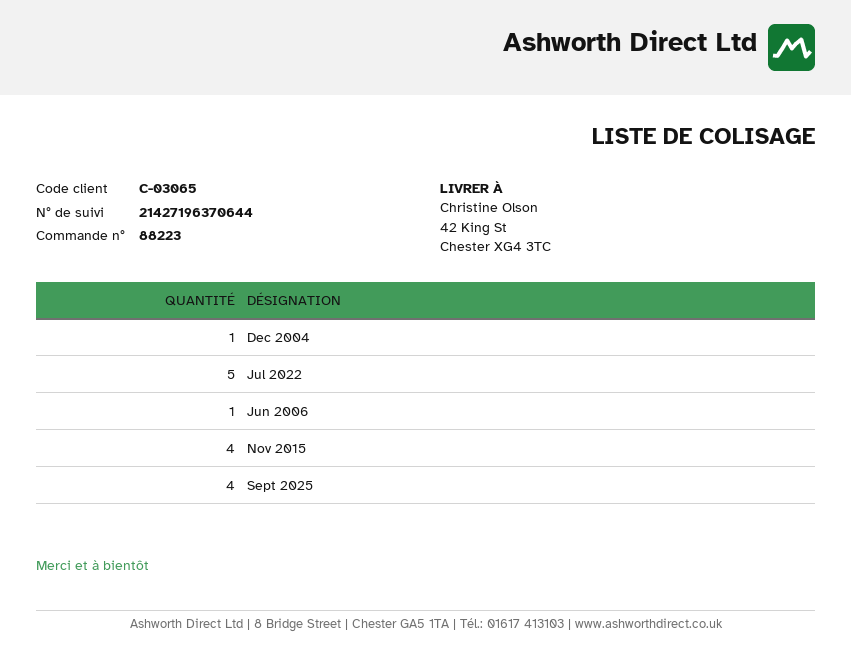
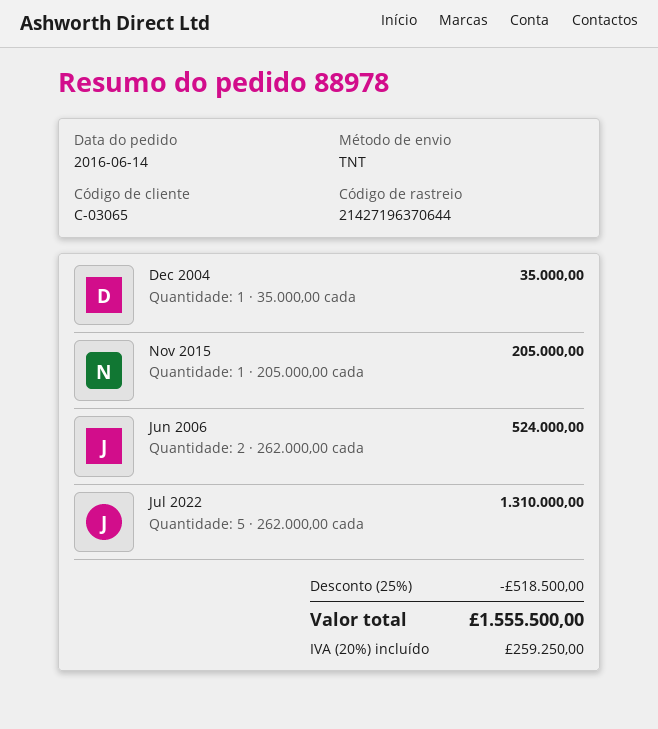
order number: 88223 -> 88978
Jun 2006: 1 -> 2
Nov 2015: 4 -> 1
Sept 2025: 4 -> none

